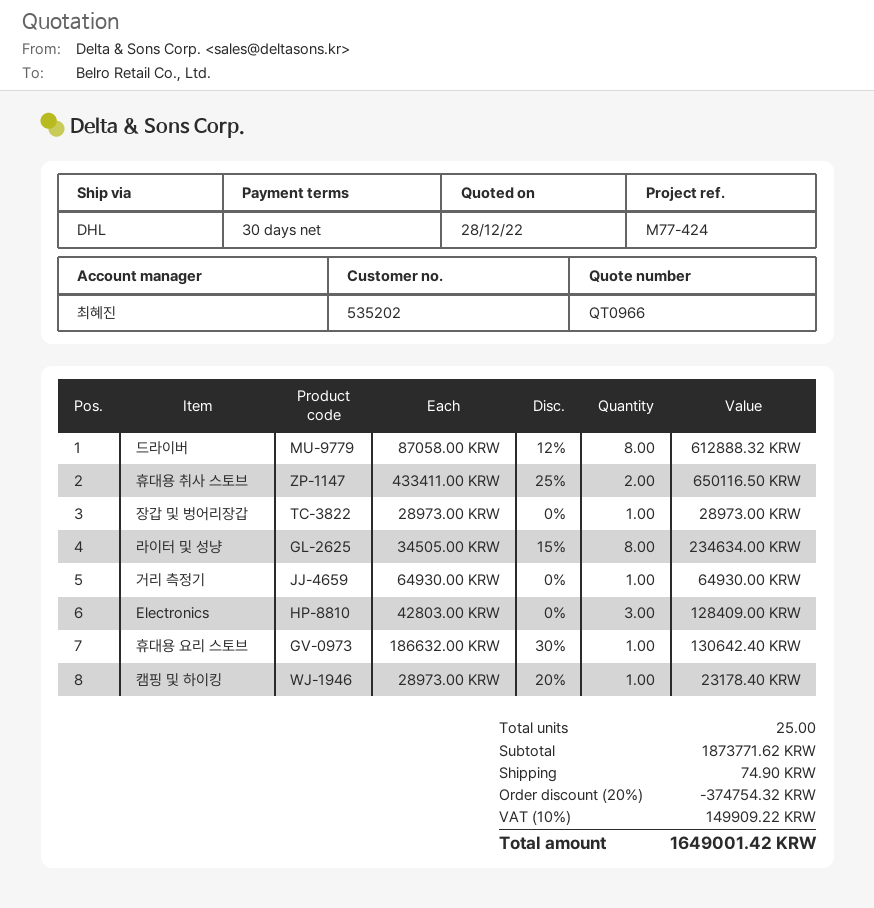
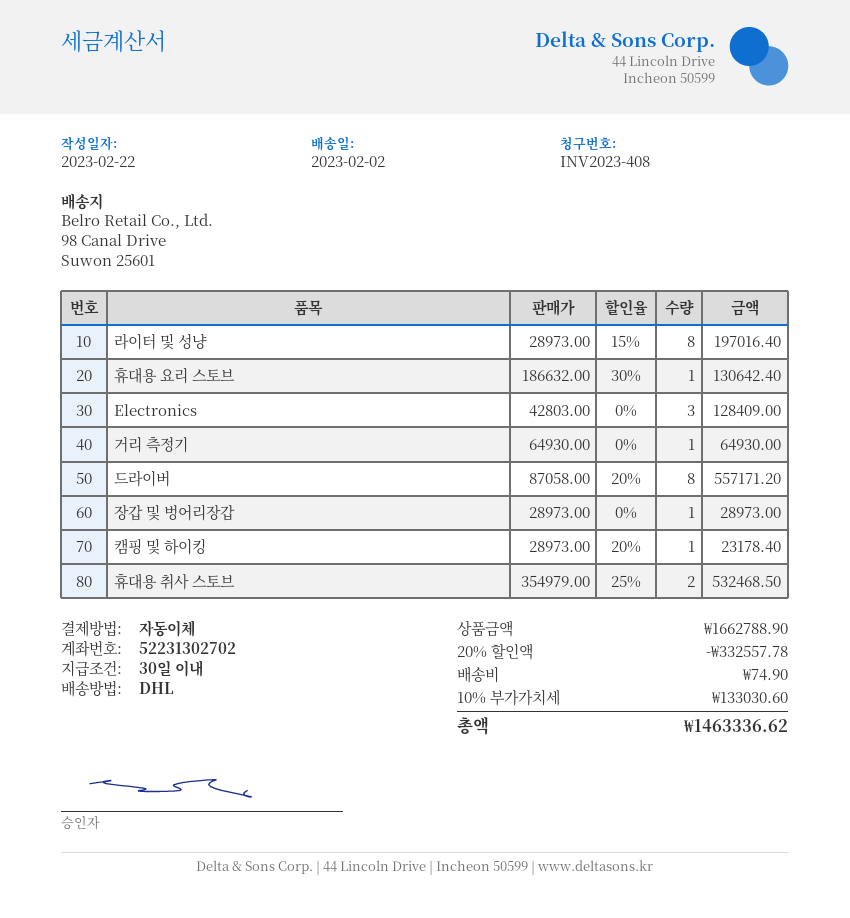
드라이버: 8 x 87058.00 - 12% = 612888.32 -> 8 x 87058.00 - 20% = 557171.20
휴대용 취사 스토브: 2 x 433411.00 - 25% = 650116.50 -> 2 x 354979.00 - 25% = 532468.50
라이터 및 성냥: 8 x 34505.00 - 15% = 234634.00 -> 8 x 28973.00 - 15% = 197016.40
subtotal: 1873771.62 -> 1662788.90
discount: 20% = 374754.32 -> 20% = 332557.78
tax: 10% = 149909.22 -> 10% = 133030.60
total: 1649001.42 -> 1463336.62

